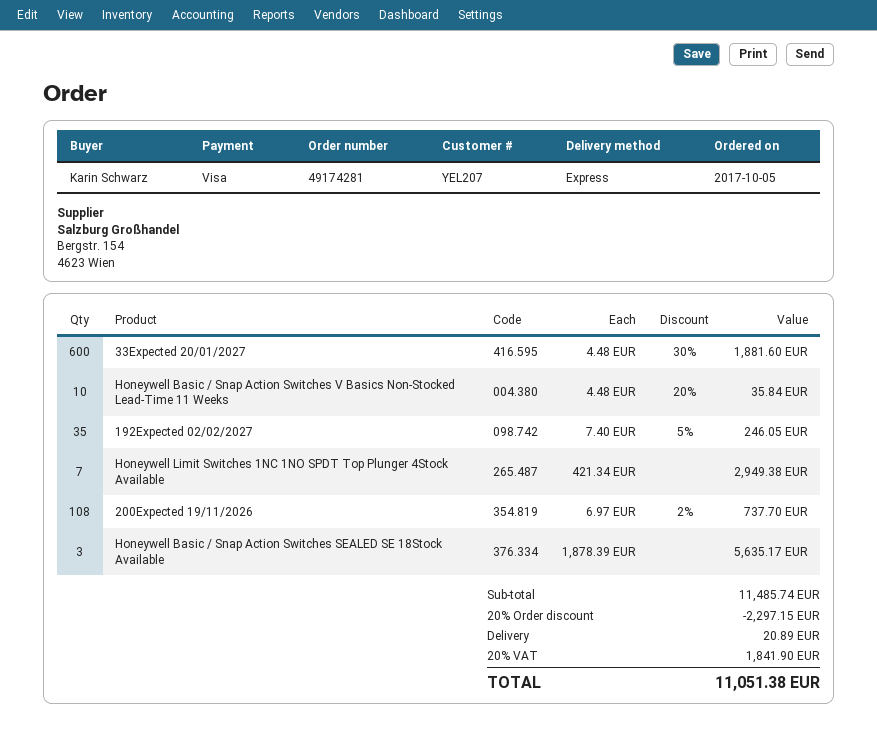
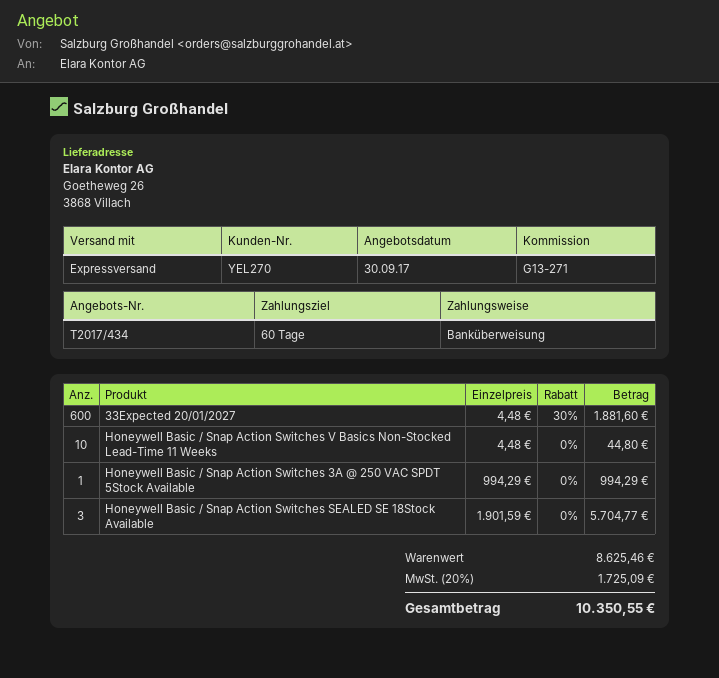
customer number: YEL207 -> YEL270
payment method: Visa -> bank transfer
Honeywell Basic / Snap Action Switches V Basics Non-Stocked Lead-Time 11 Weeks: 10 x 4.48 - 20% = 35.84 -> 10 x 4.48 = 44.80
192Expected 02/02/2027: 35 x 7.40 - 5% = 246.05 -> none
Honeywell Limit Switches 1NC 1NO SPDT Top Plunger 4Stock Available: 7 x 421.34 = 2949.38 -> none
200Expected 19/11/2026: 108 x 6.97 - 2% = 737.70 -> none
Honeywell Basic / Snap Action Switches SEALED SE 18Stock Available: 3 x 1878.39 = 5635.17 -> 3 x 1901.59 = 5704.77
Honeywell Basic / Snap Action Switches 3A @ 250 VAC SPDT 5Stock Available: none -> 1 x 994.29 = 994.29
subtotal: 11485.74 -> 8625.46
discount: 20% = 2297.15 -> none
shipping: 20.89 -> none
tax: 20% = 1841.90 -> 20% = 1725.09
total: 11051.38 -> 10350.55

